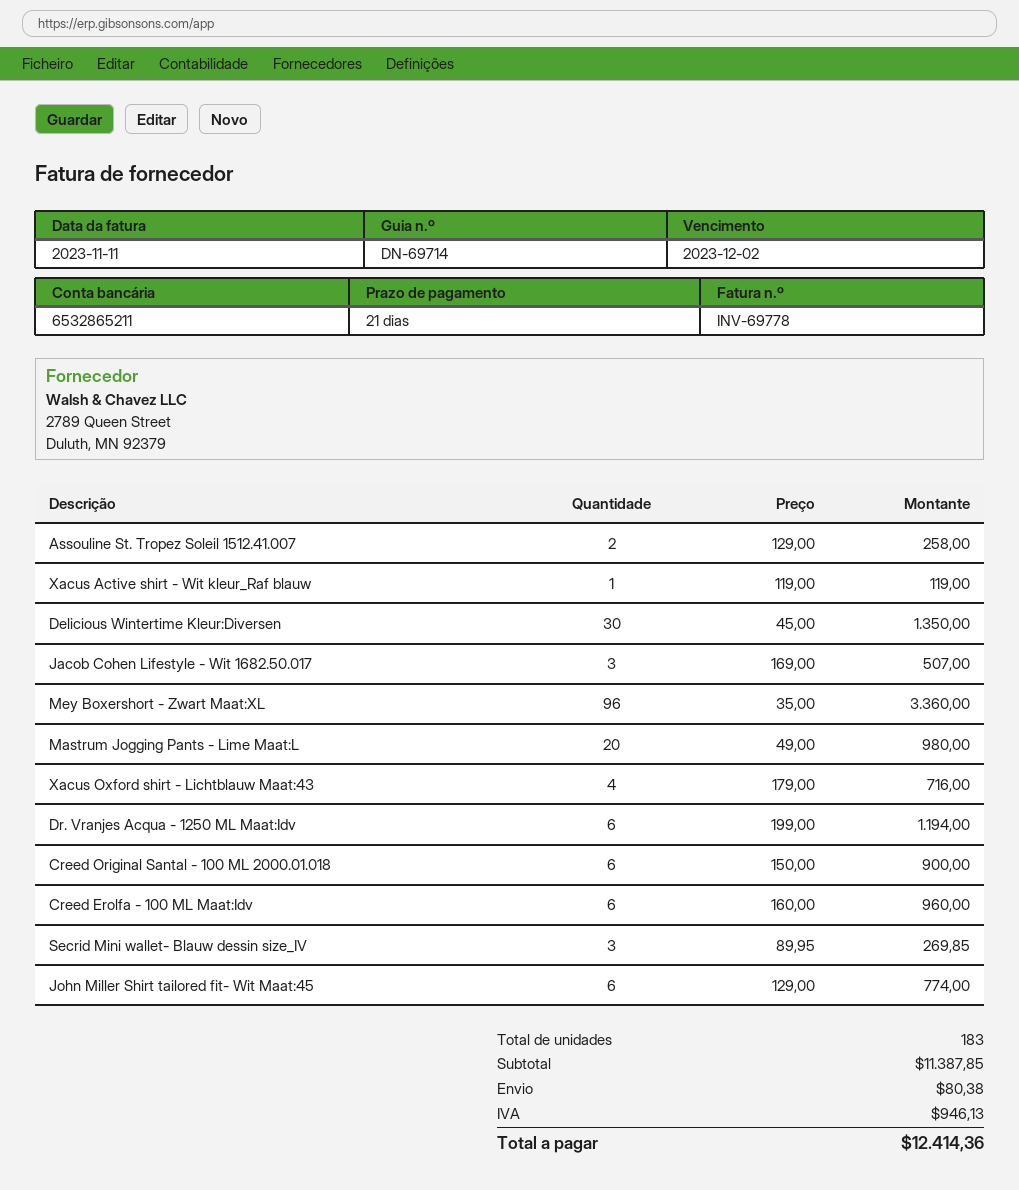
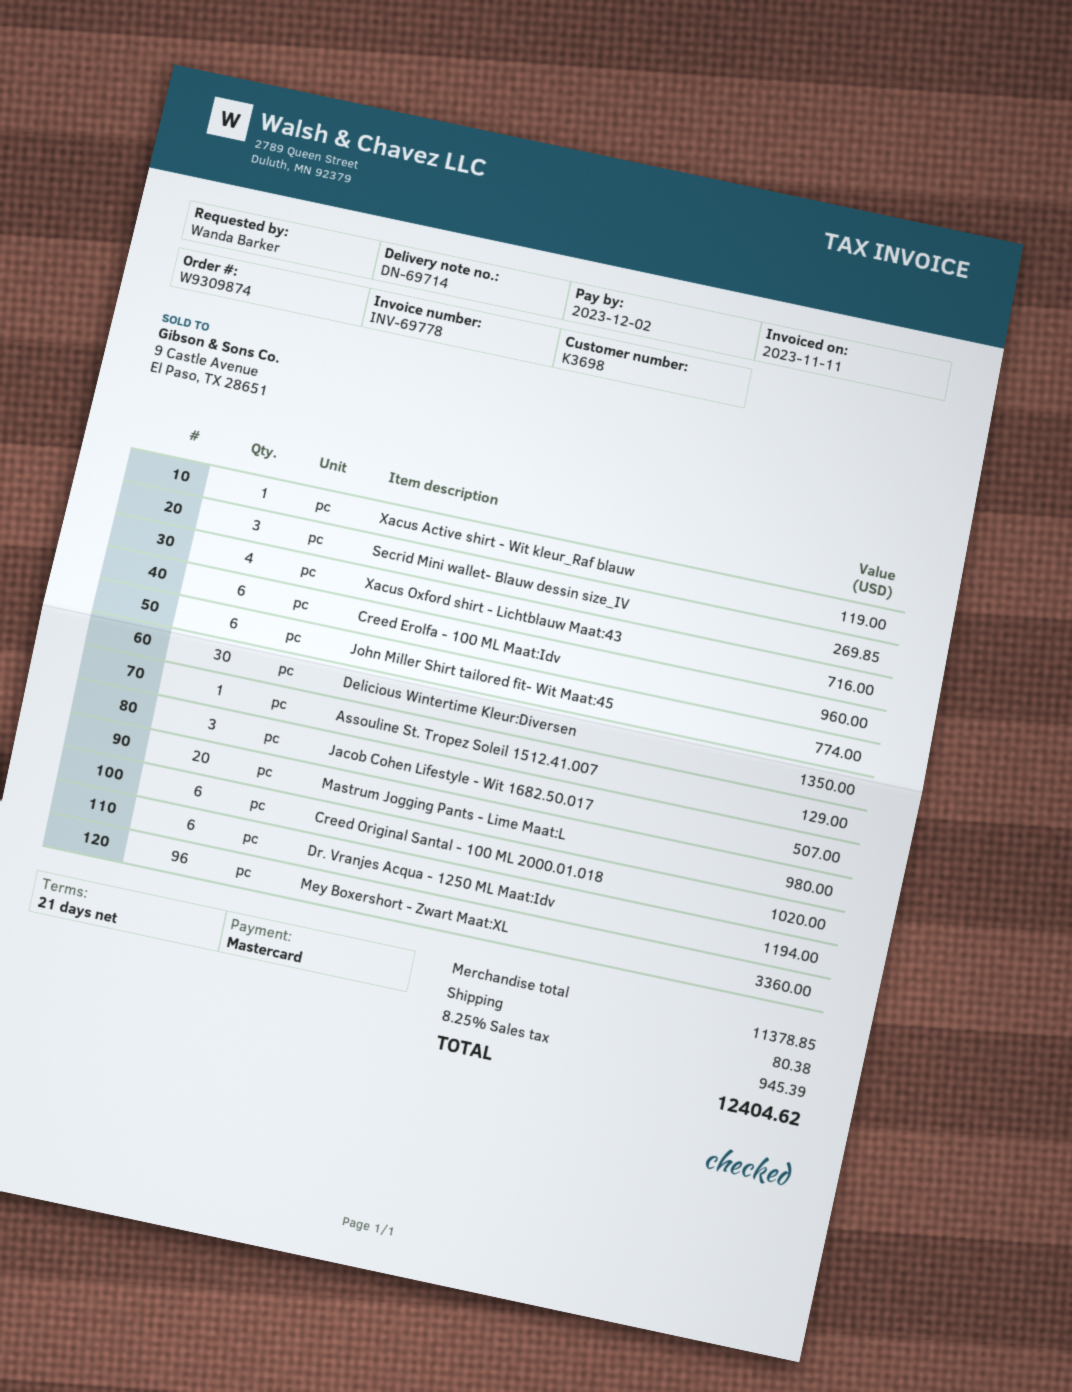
Assouline St. Tropez Soleil 1512.41.007: 2 for 258.00 -> 1 for 129.00
Creed Original Santal - 100 ML 2000.01.018: 6 for 900.00 -> 6 for 1020.00
subtotal: 11387.85 -> 11378.85
tax: 946.13 -> 945.39
total: 12414.36 -> 12404.62

